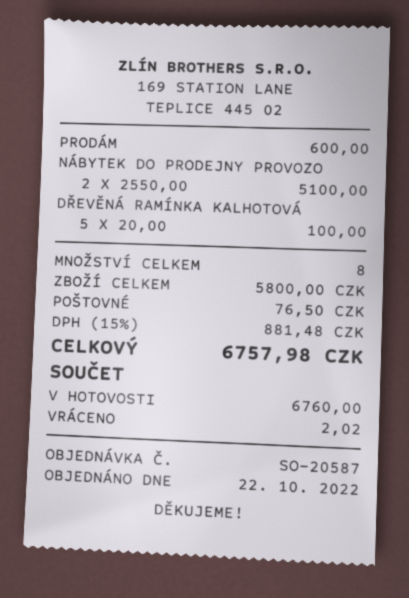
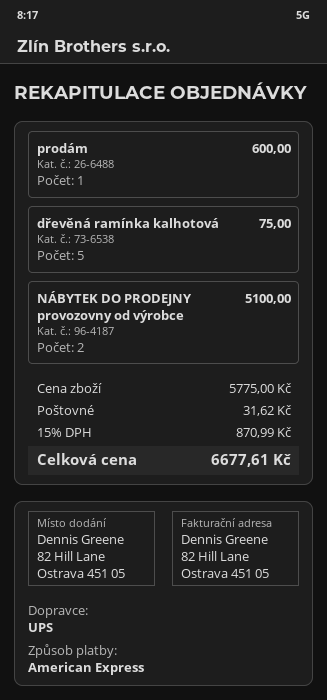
payment method: cash -> American Express
DŘEVĚNÁ RAMÍNKA KALHOTOVÁ: 5 for 100.00 -> 5 for 75.00
subtotal: 5800.00 -> 5775.00
shipping: 76.50 -> 31.62
tax: 15% = 881.48 -> 15% = 870.99
total: 6757.98 -> 6677.61

